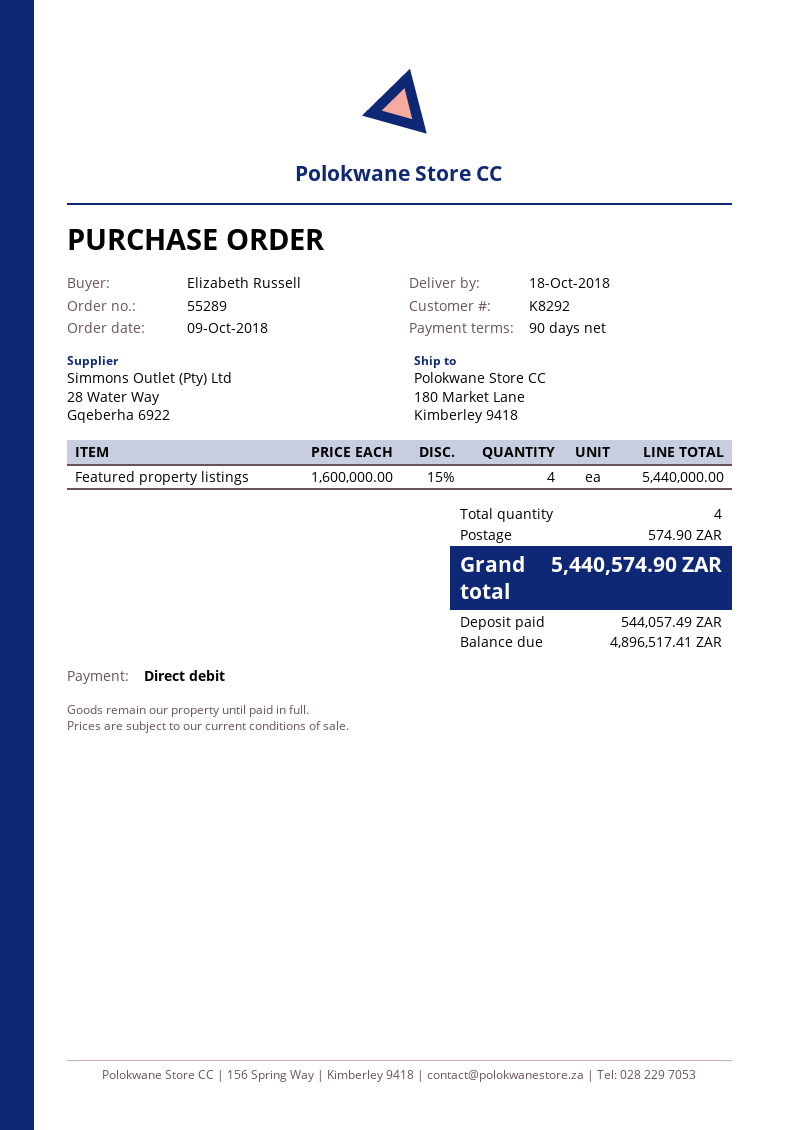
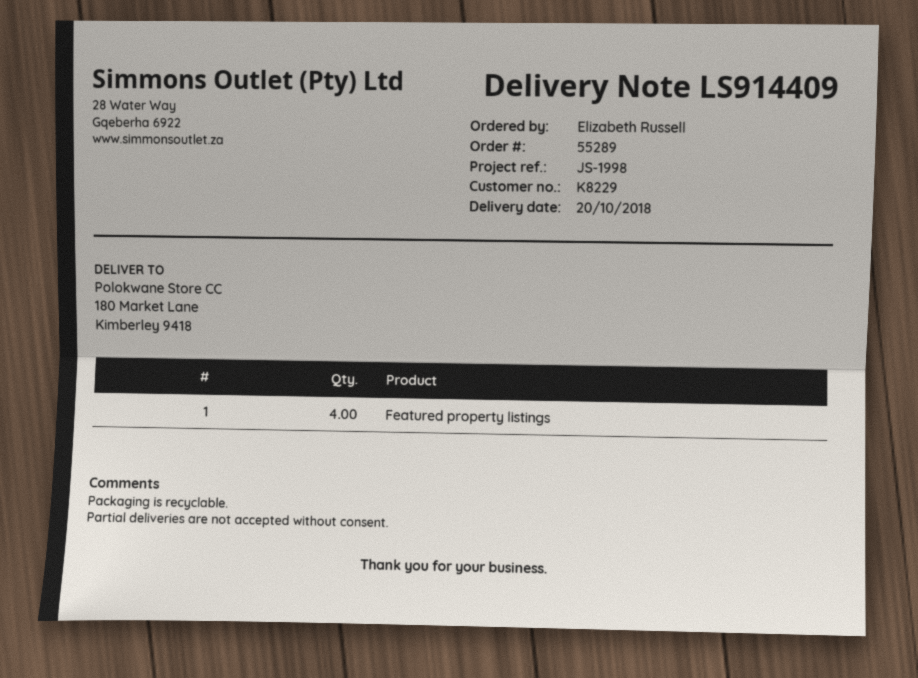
delivery date: 2018-10-18 -> 2018-10-20
customer number: K8292 -> K8229

